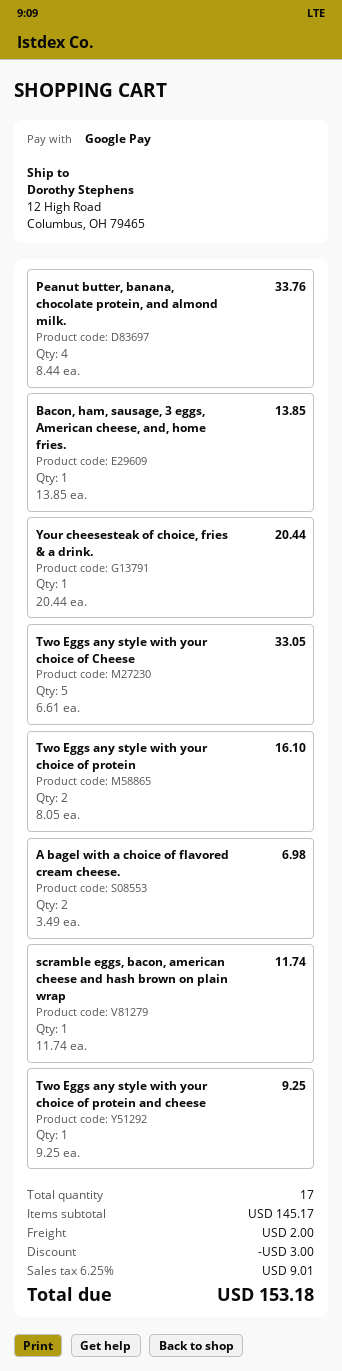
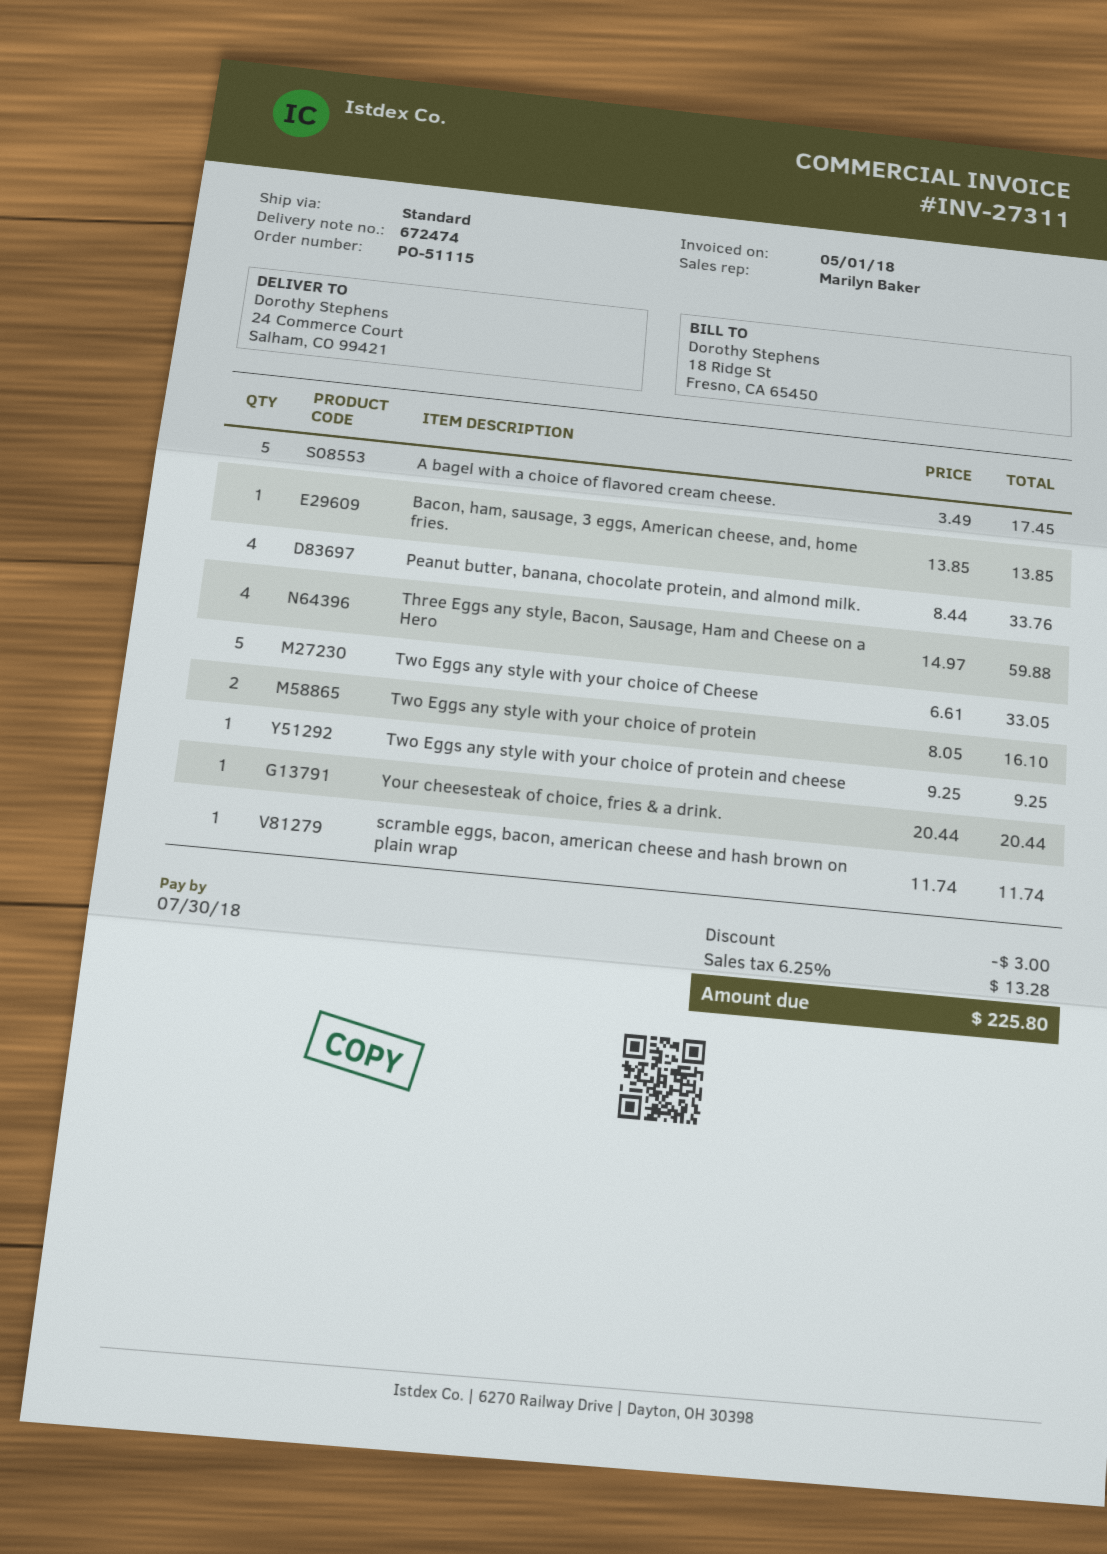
ship to: 12 High Road, Columbus, OH 79465 -> 24 Commerce Court, Salham, CO 99421
A bagel with a choice of flavored cream cheese.: 2 x 3.49 = 6.98 -> 5 x 3.49 = 17.45
Three Eggs any style, Bacon, Sausage, Ham and Cheese on a Hero: none -> 4 x 14.97 = 59.88
shipping: 2.00 -> none
tax: 6.25% = 9.01 -> 6.25% = 13.28
total: 153.18 -> 225.80

